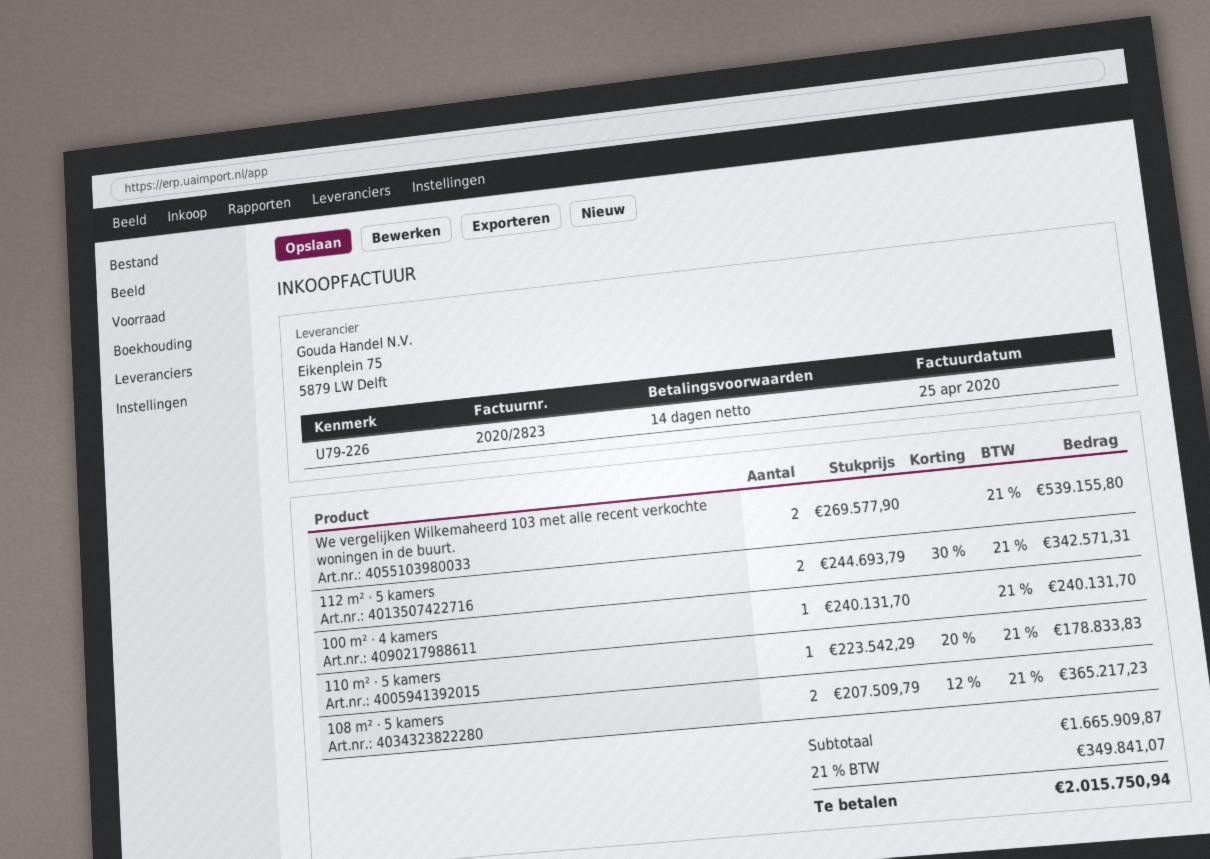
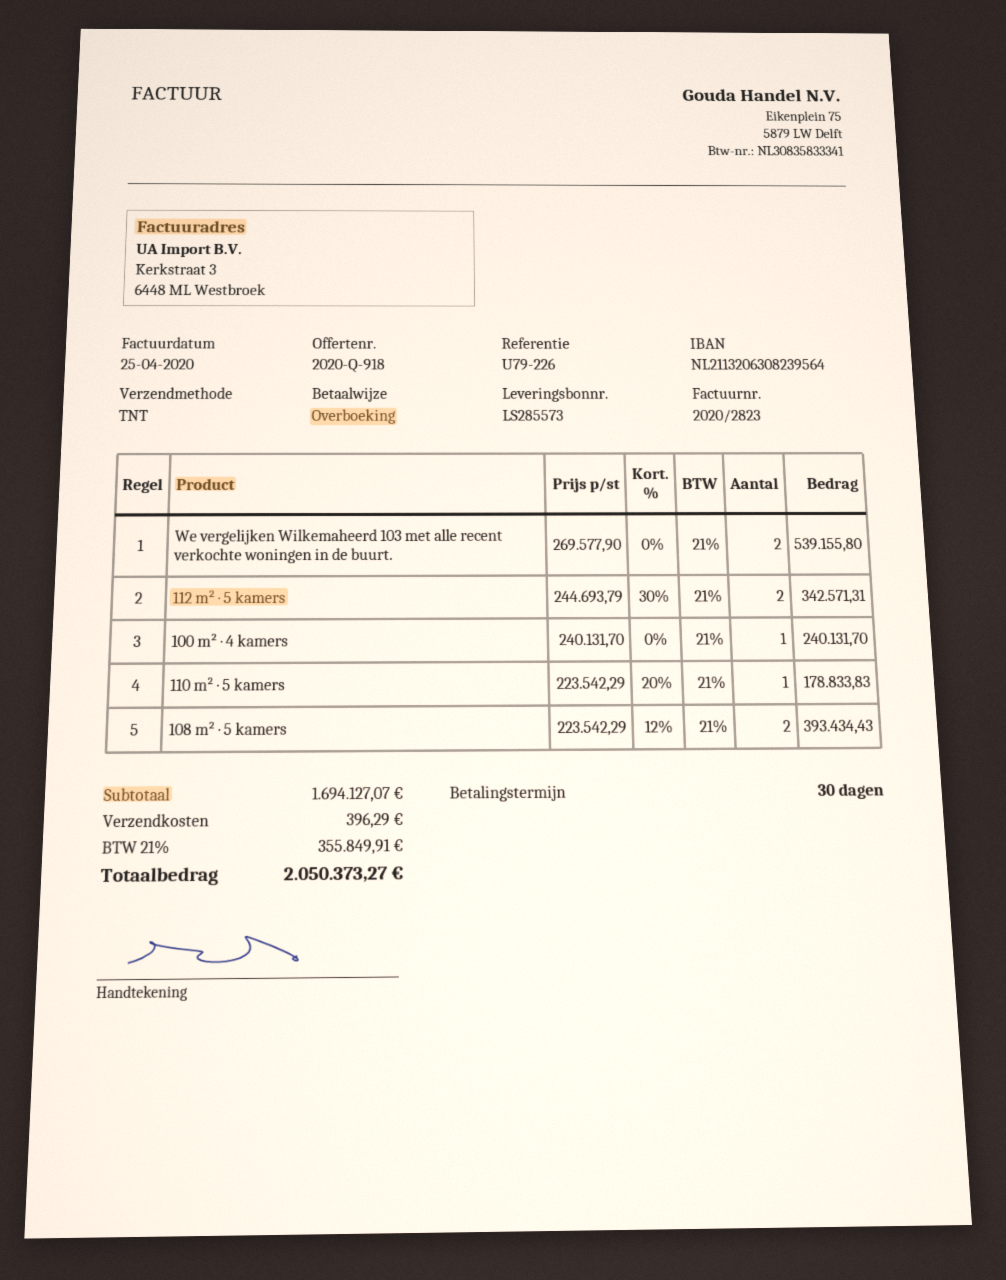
payment terms: 14 days -> 30 days
108 m² · 5 kamers: 2 x 207509.79 - 12% = 365217.23 -> 2 x 223542.29 - 12% = 393434.43
subtotal: 1665909.87 -> 1694127.07
shipping: none -> 396.29
tax: 21% = 349841.07 -> 21% = 355849.91
total: 2015750.94 -> 2050373.27

